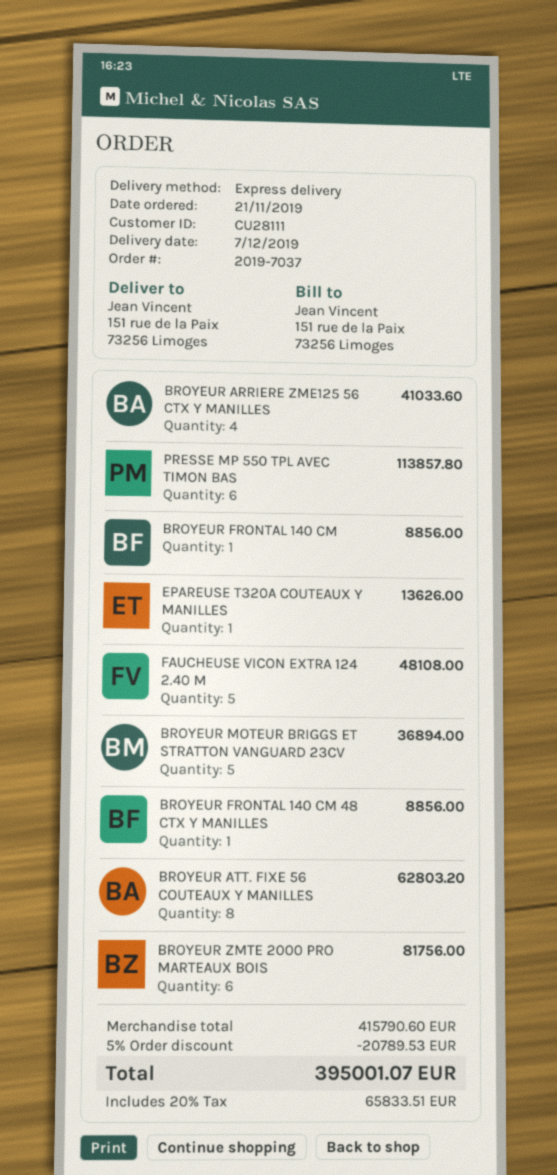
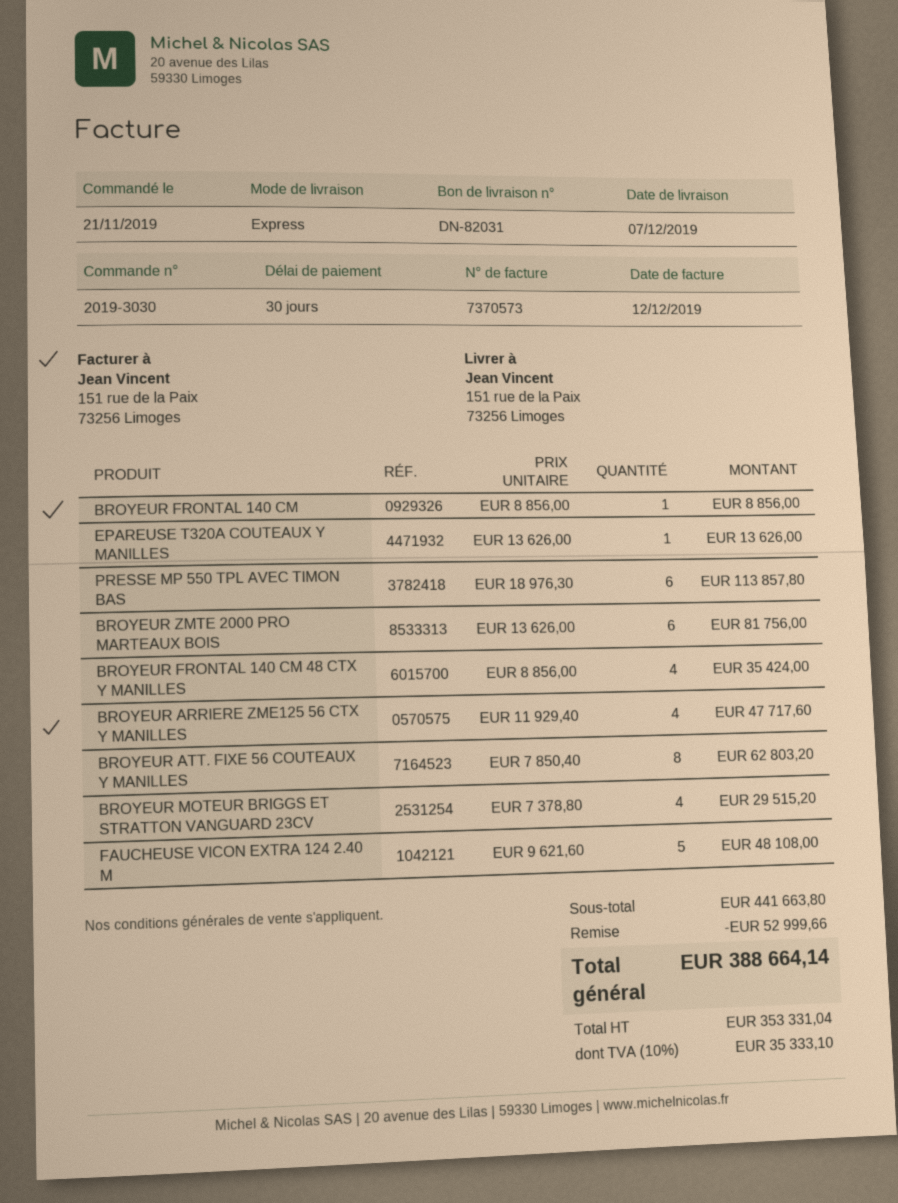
order number: 2019-7037 -> 2019-3030
BROYEUR ARRIERE ZME125 56 CTX Y MANILLES: 4 for 41033.60 -> 4 for 47717.60
BROYEUR MOTEUR BRIGGS ET STRATTON VANGUARD 23CV: 5 for 36894.00 -> 4 for 29515.20
BROYEUR FRONTAL 140 CM 48 CTX Y MANILLES: 1 for 8856.00 -> 4 for 35424.00
subtotal: 415790.60 -> 441663.80
discount: 20789.53 -> 52999.66
tax: 20% = 65833.51 -> 10% = 35333.10
total: 395001.07 -> 388664.14

